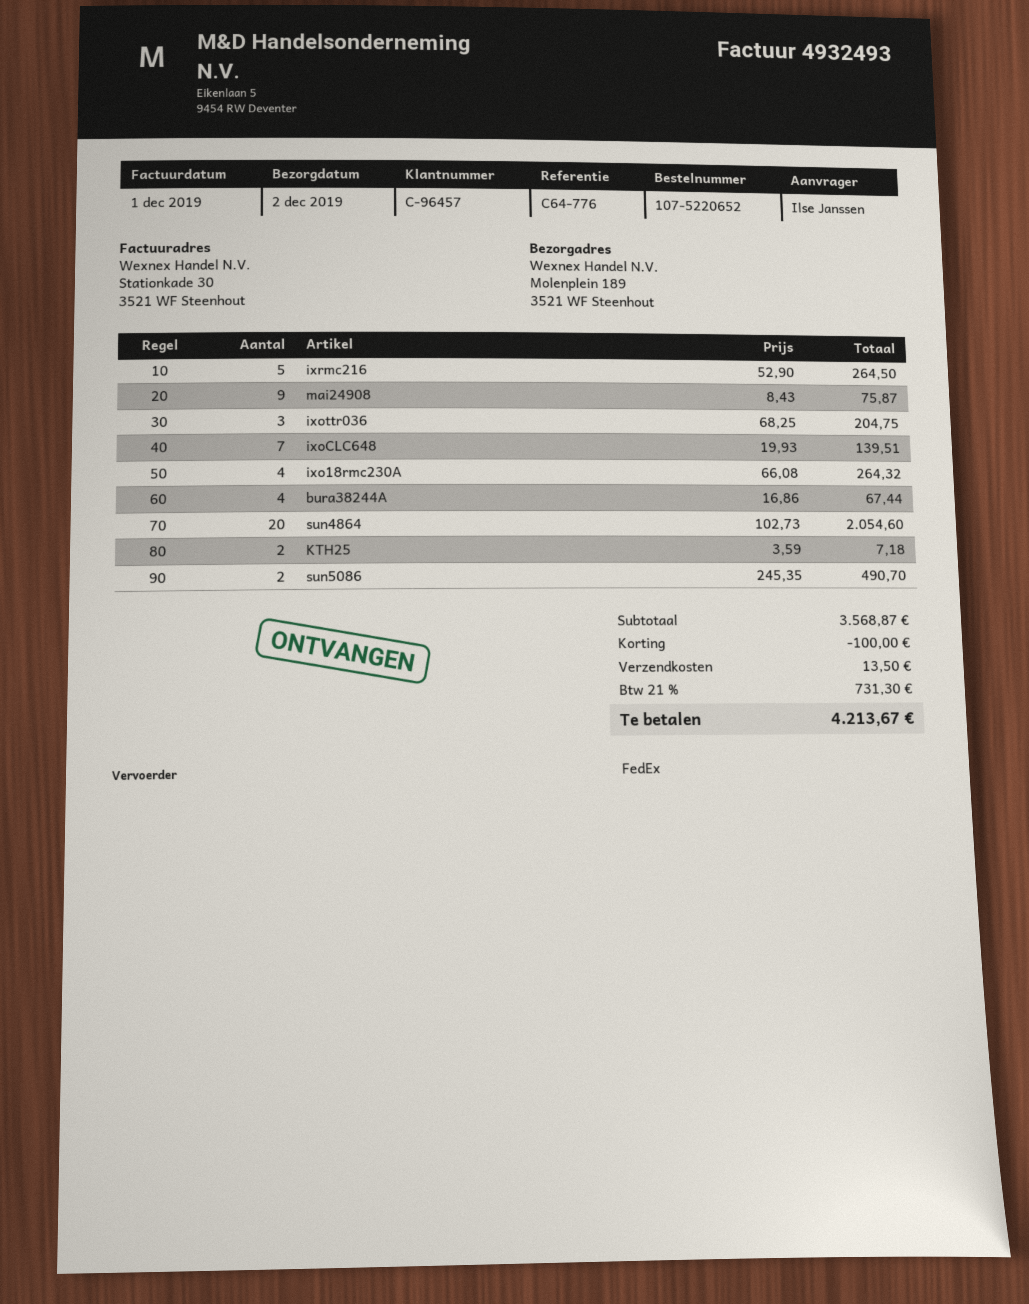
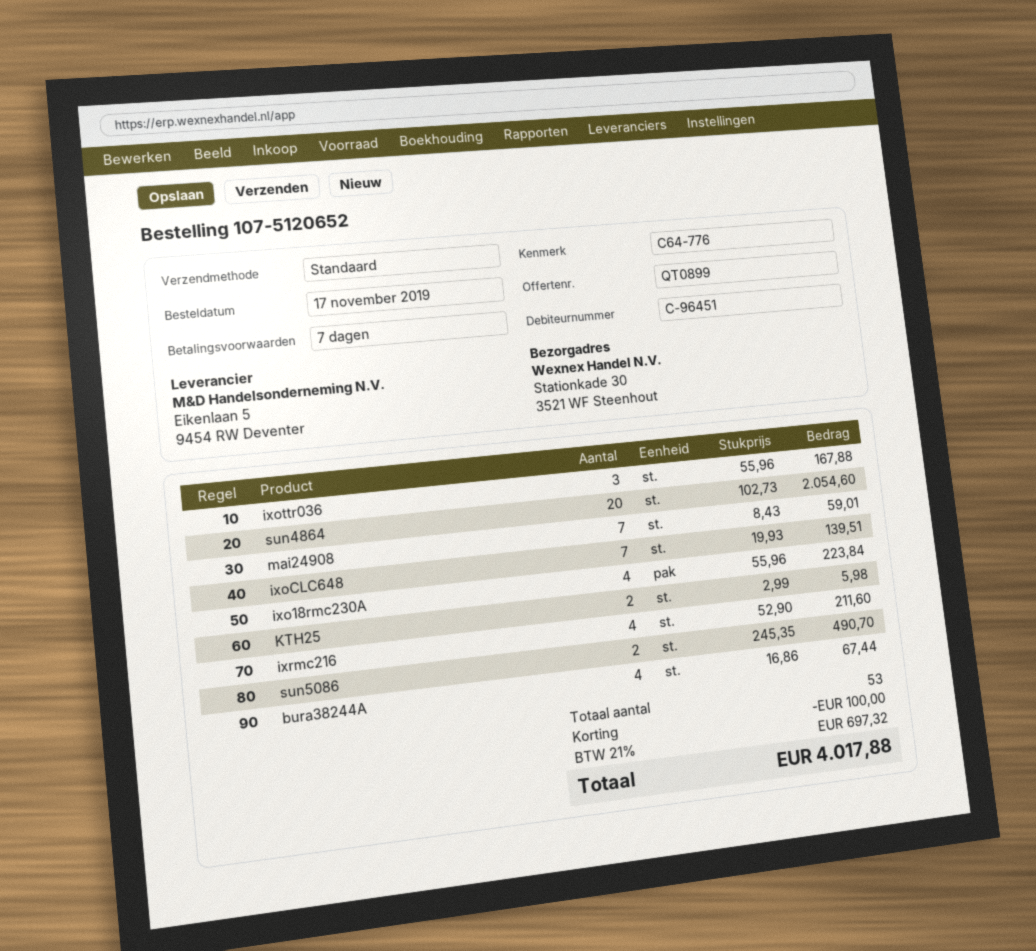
order number: 107-5220652 -> 107-5120652
customer number: C-96457 -> C-96451
shipping method: FedEx -> standard
ship to: Molenplein 189, 3521 WF Steenhout -> Stationkade 30, 3521 WF Steenhout
ixrmc216: 5 x 52.90 = 264.50 -> 4 x 52.90 = 211.60
mai24908: 9 x 8.43 = 75.87 -> 7 x 8.43 = 59.01
ixottr036: 3 x 68.25 = 204.75 -> 3 x 55.96 = 167.88
ixo18rmc230A: 4 x 66.08 = 264.32 -> 4 x 55.96 = 223.84
KTH25: 2 x 3.59 = 7.18 -> 2 x 2.99 = 5.98
shipping: 13.50 -> none
tax: 21% = 731.30 -> 21% = 697.32
total: 4213.67 -> 4017.88

